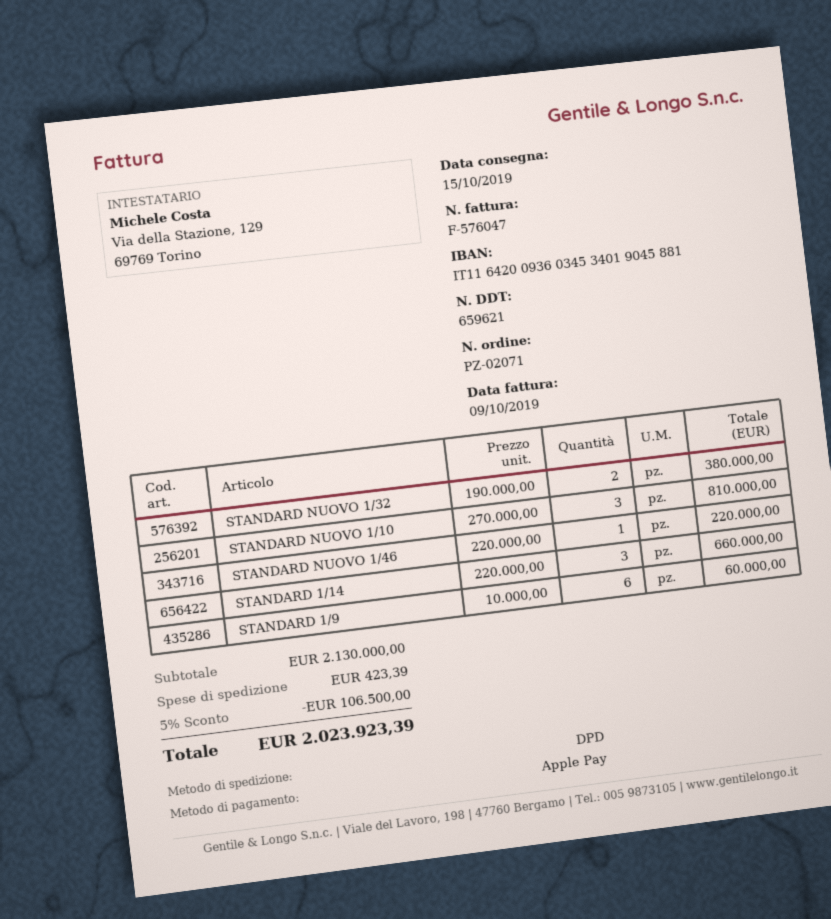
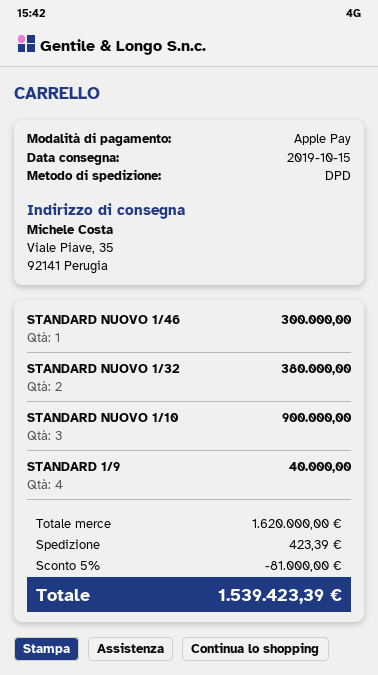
STANDARD NUOVO 1/10: 3 for 810000.00 -> 3 for 900000.00
STANDARD NUOVO 1/46: 1 for 220000.00 -> 1 for 300000.00
STANDARD 1/14: 3 for 660000.00 -> none
STANDARD 1/9: 6 for 60000.00 -> 4 for 40000.00
subtotal: 2130000.00 -> 1620000.00
discount: 5% = 106500.00 -> 5% = 81000.00
total: 2023923.39 -> 1539423.39

